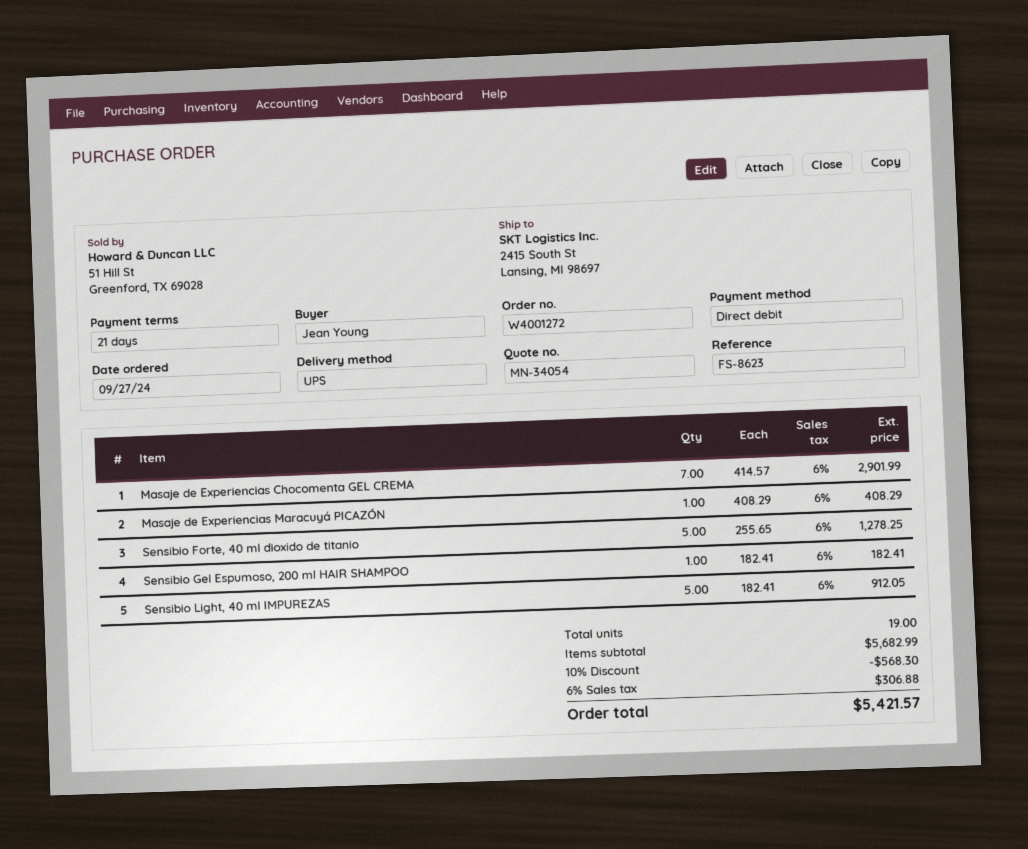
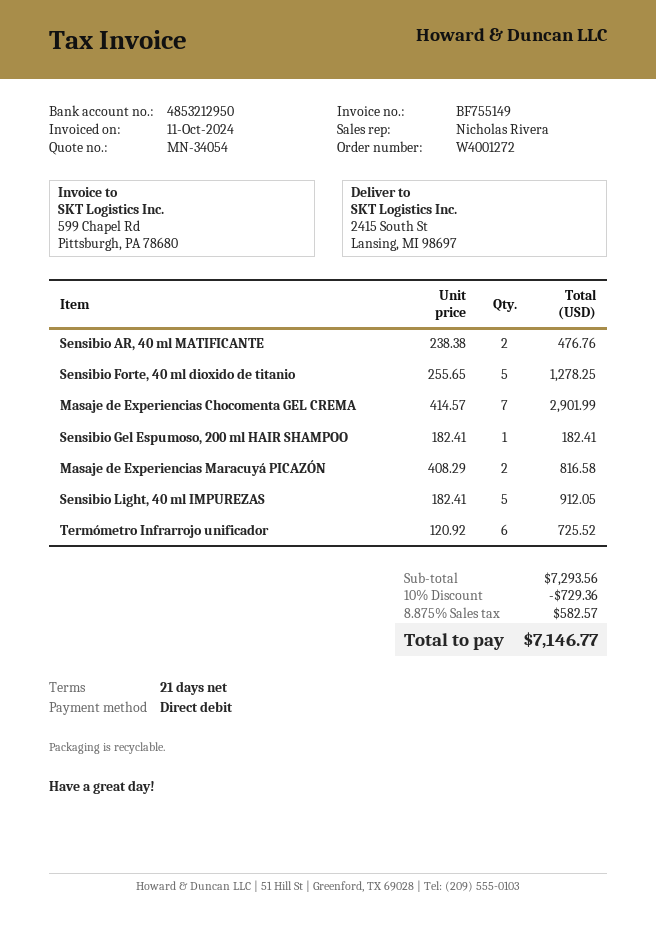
Masaje de Experiencias Maracuyá PICAZÓN: 1 x 408.29 = 408.29 -> 2 x 408.29 = 816.58
Sensibio AR, 40 ml MATIFICANTE: none -> 2 x 238.38 = 476.76
Termómetro Infrarrojo unificador: none -> 6 x 120.92 = 725.52
subtotal: 5682.99 -> 7293.56
discount: 10% = 568.30 -> 10% = 729.36
tax: 6% = 306.88 -> 8.875% = 582.57
total: 5421.57 -> 7146.77

